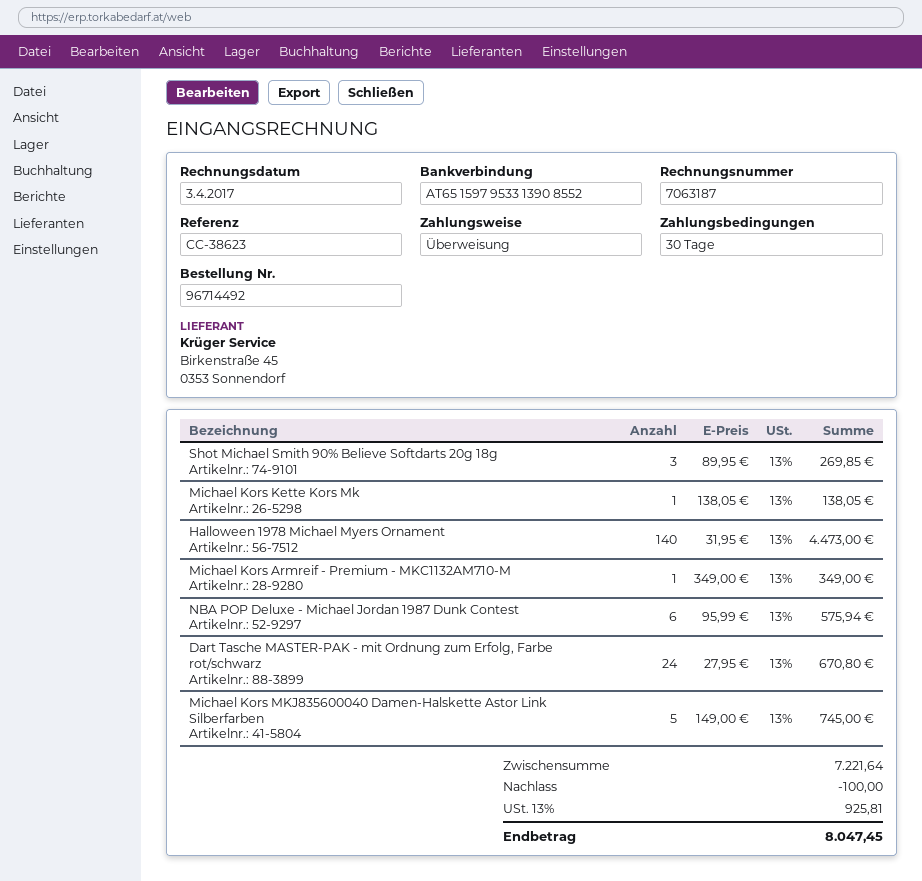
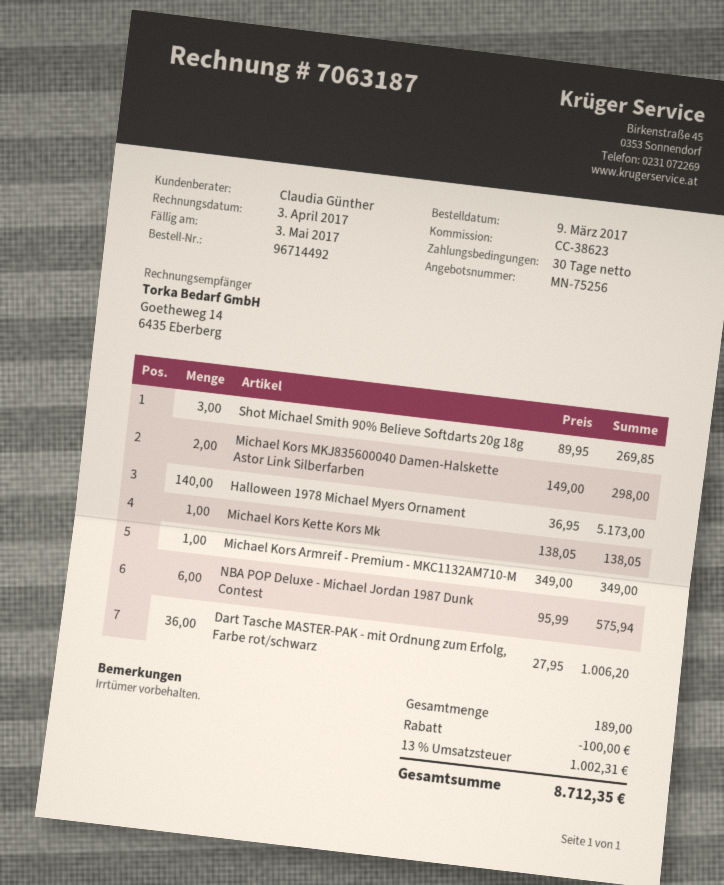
Halloween 1978 Michael Myers Ornament: 140 x 31.95 = 4473.00 -> 140 x 36.95 = 5173.00
Dart Tasche MASTER-PAK - mit Ordnung zum Erfolg, Farbe rot/schwarz: 24 x 27.95 = 670.80 -> 36 x 27.95 = 1006.20
Michael Kors MKJ835600040 Damen-Halskette Astor Link Silberfarben: 5 x 149.00 = 745.00 -> 2 x 149.00 = 298.00
tax: 13% = 925.81 -> 13% = 1002.31
total: 8047.45 -> 8712.35

